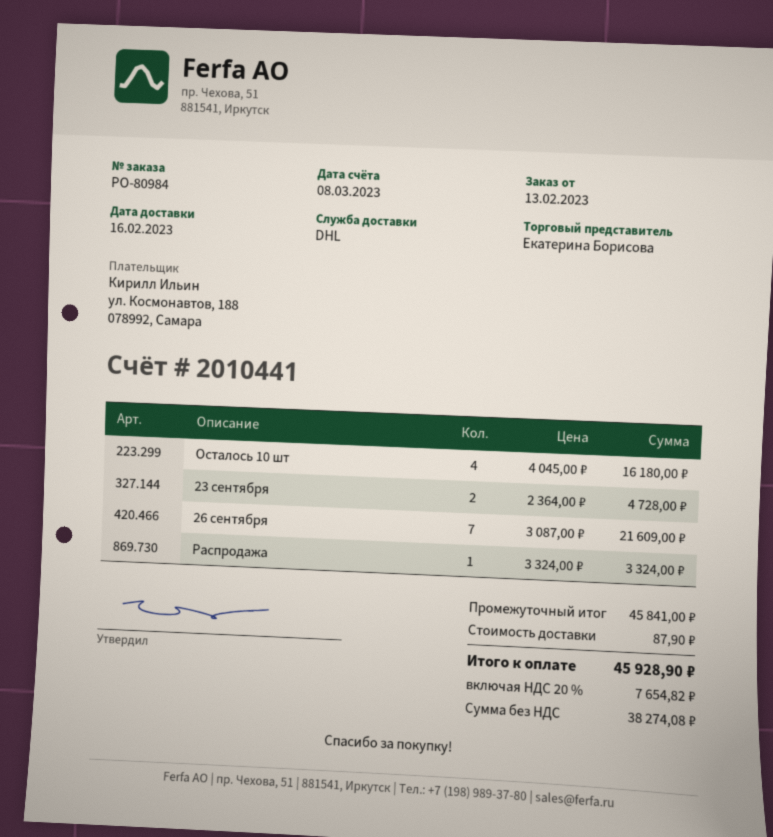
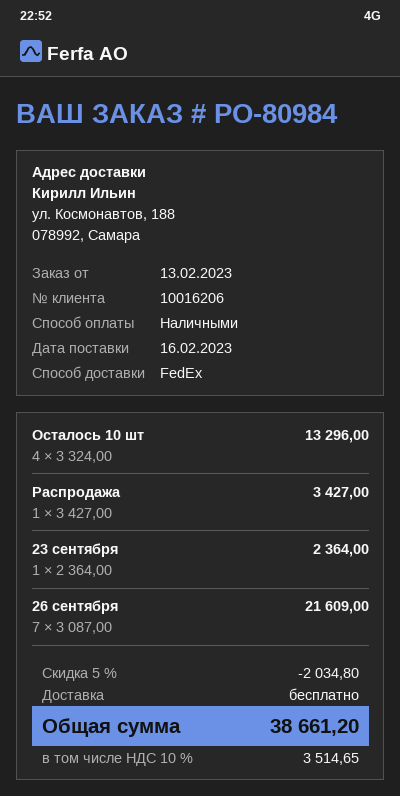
shipping method: DHL -> FedEx
Осталось 10 шт: 4 x 4045.00 = 16180.00 -> 4 x 3324.00 = 13296.00
23 сентября: 2 x 2364.00 = 4728.00 -> 1 x 2364.00 = 2364.00
Распродажа: 1 x 3324.00 = 3324.00 -> 1 x 3427.00 = 3427.00
discount: none -> 5% = 2034.80
shipping: 87.90 -> 0.00
tax: 20% = 7654.82 -> 10% = 3514.65
total: 45928.90 -> 38661.20

